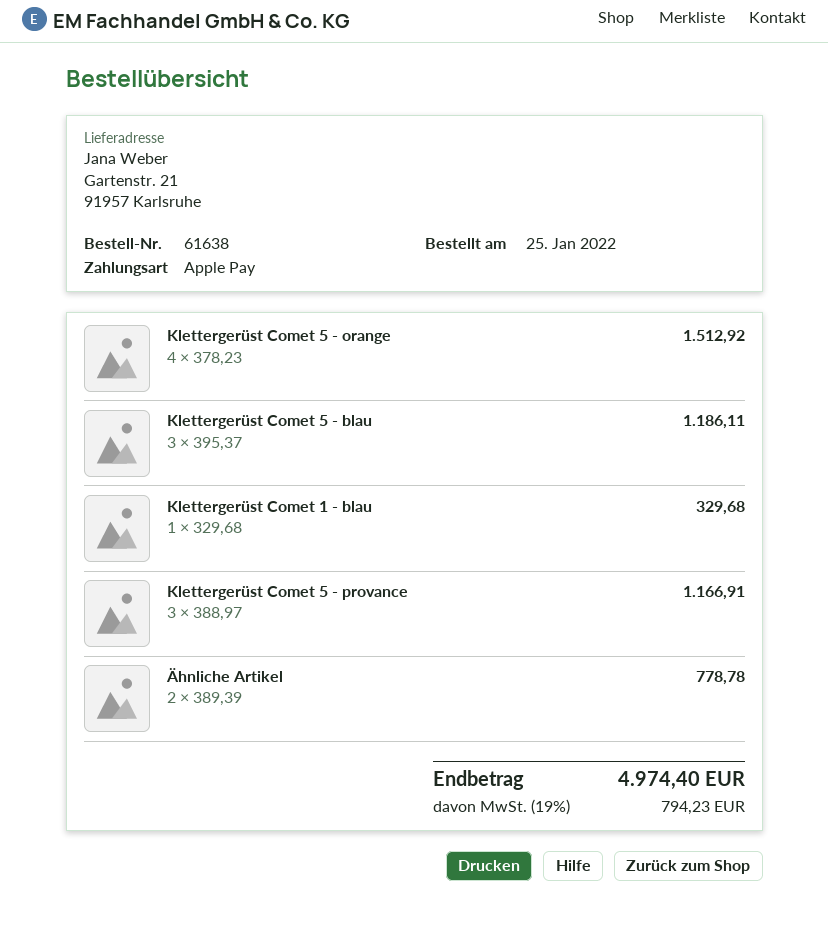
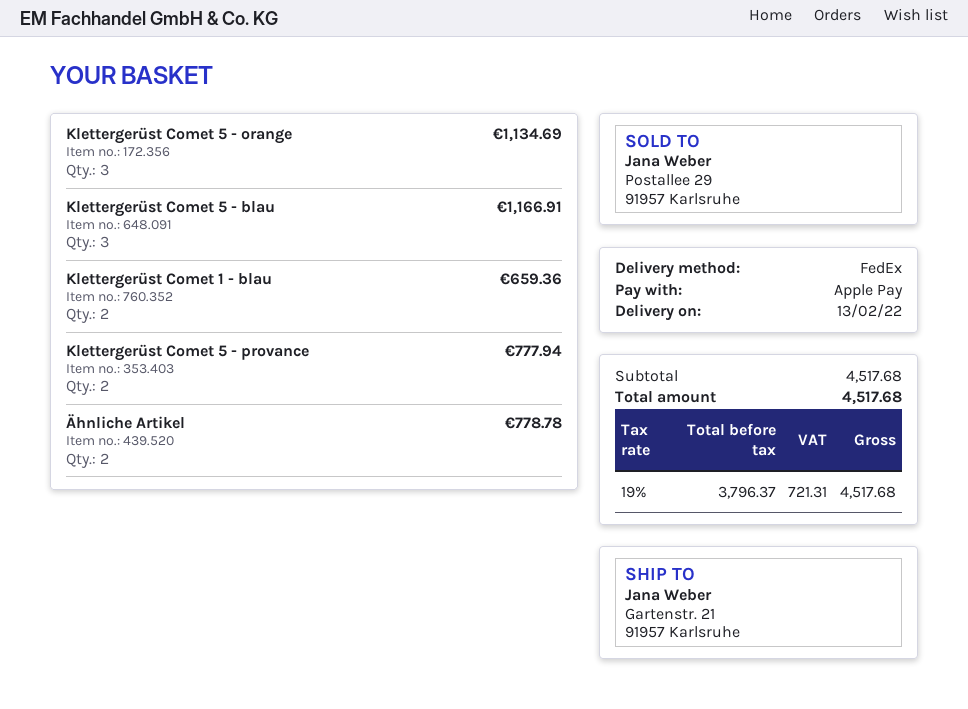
Klettergerüst Comet 5 - orange: 4 for 1512.92 -> 3 for 1134.69
Klettergerüst Comet 5 - blau: 3 for 1186.11 -> 3 for 1166.91
Klettergerüst Comet 1 - blau: 1 for 329.68 -> 2 for 659.36
Klettergerüst Comet 5 - provance: 3 for 1166.91 -> 2 for 777.94
tax: 19% = 794.23 -> 19% = 721.31
total: 4974.40 -> 4517.68

